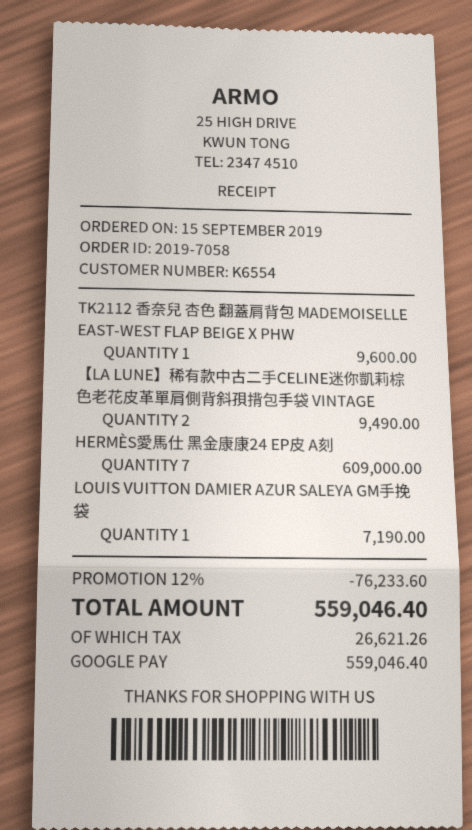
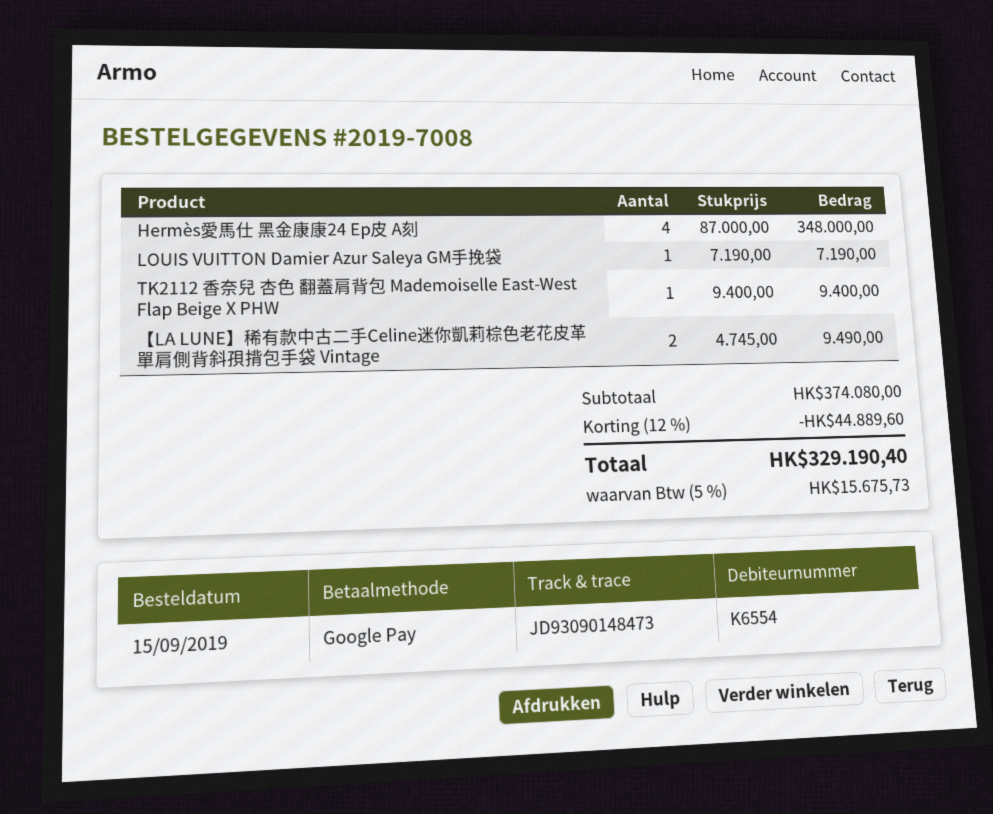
order number: 2019-7058 -> 2019-7008
TK2112 香奈兒 杏色 翻蓋肩背包 MADEMOISELLE EAST-WEST FLAP BEIGE X PHW: 1 for 9600.00 -> 1 for 9400.00
HERMÈS愛馬仕 黑金康康24 EP皮 A刻: 7 for 609000.00 -> 4 for 348000.00
discount: 12% = 76233.60 -> 12% = 44889.60
tax: 26621.26 -> 15675.73
total: 559046.40 -> 329190.40

